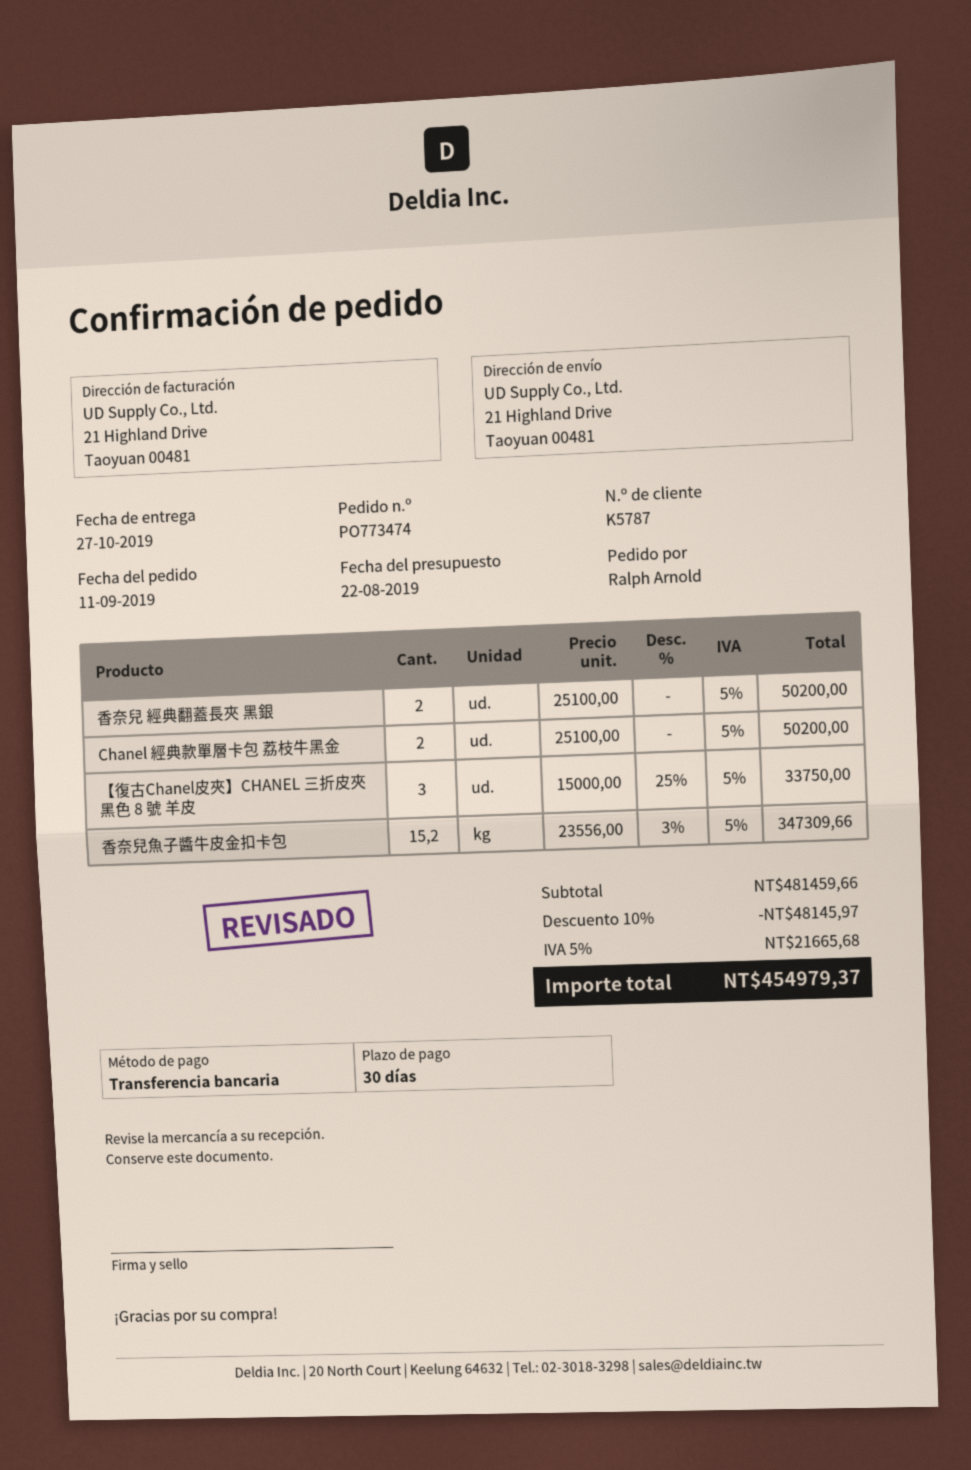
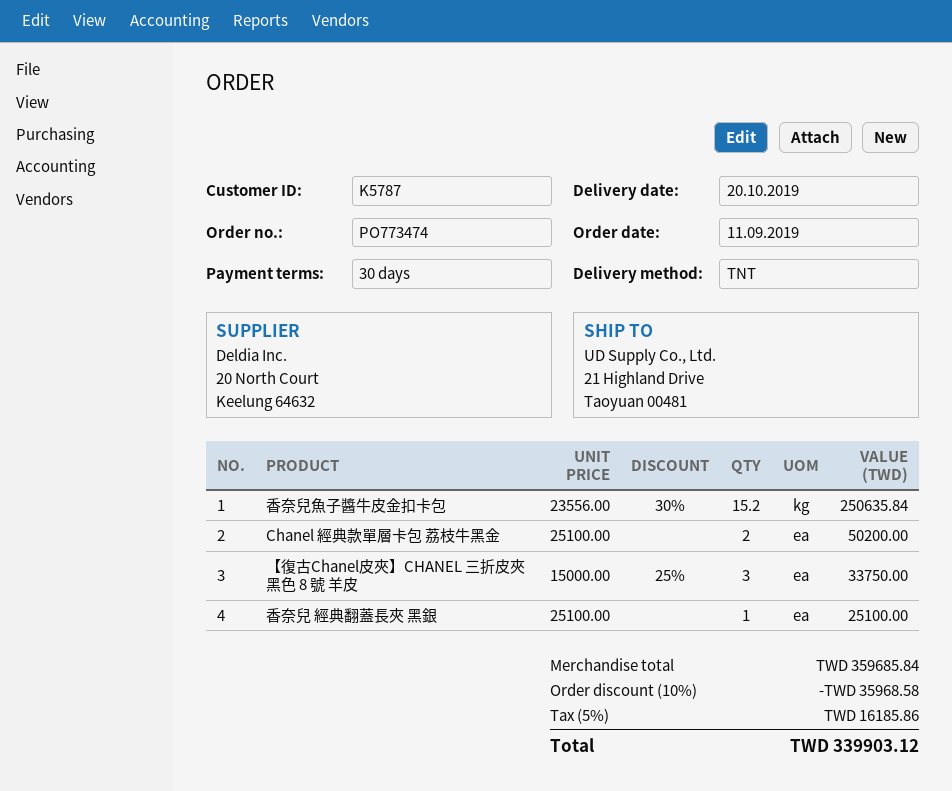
delivery date: 2019-10-27 -> 2019-10-20
香奈兒 經典翻蓋長夾 黑銀: 2 x 25100.00 = 50200.00 -> 1 x 25100.00 = 25100.00
香奈兒魚子醬牛皮金扣卡包: 15.2 x 23556.00 - 3% = 347309.66 -> 15.2 x 23556.00 - 30% = 250635.84
subtotal: 481459.66 -> 359685.84
discount: 10% = 48145.97 -> 10% = 35968.58
tax: 5% = 21665.68 -> 5% = 16185.86
total: 454979.37 -> 339903.12

